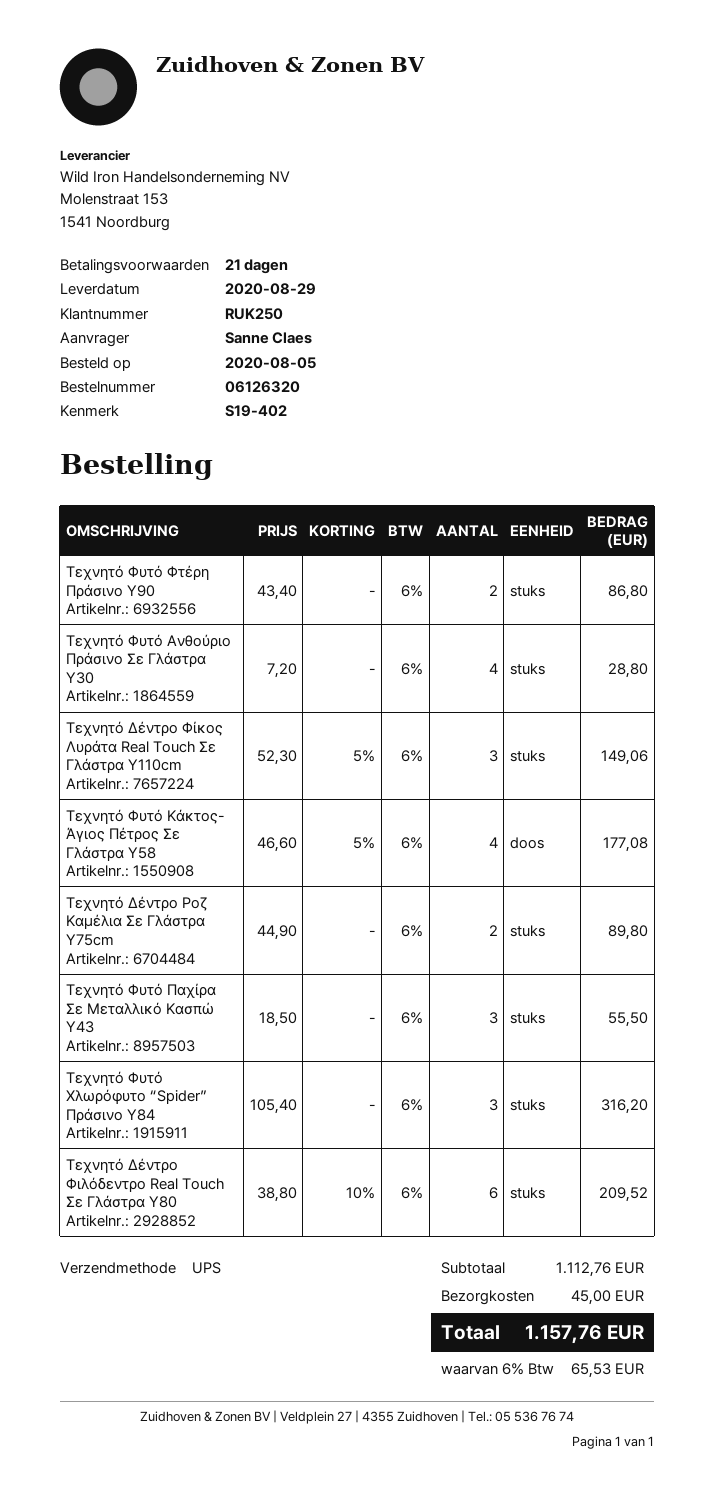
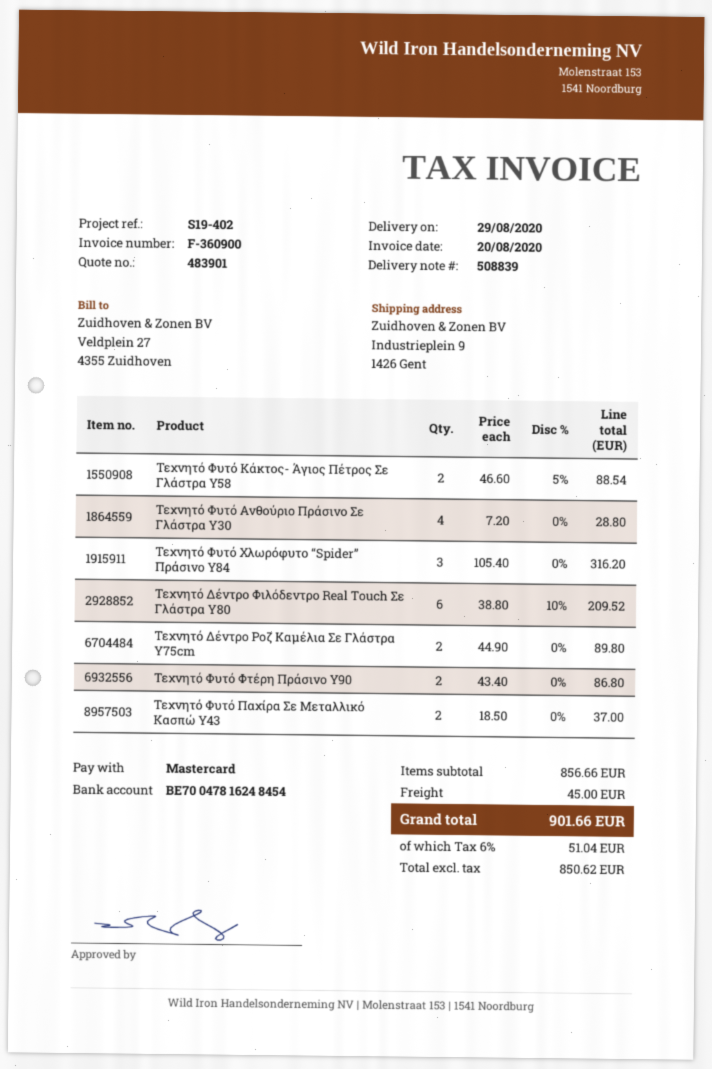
Τεχνητό Δέντρο Φίκος Λυράτα Real Touch Σε Γλάστρα Υ110cm: 3 x 52.30 - 5% = 149.06 -> none
Τεχνητό Φυτό Κάκτος- Άγιος Πέτρος Σε Γλάστρα Υ58: 4 x 46.60 - 5% = 177.08 -> 2 x 46.60 - 5% = 88.54
Τεχνητό Φυτό Παχίρα Σε Μεταλλικό Κασπώ Υ43: 3 x 18.50 = 55.50 -> 2 x 18.50 = 37.00
subtotal: 1112.76 -> 856.66
tax: 6% = 65.53 -> 6% = 51.04
total: 1157.76 -> 901.66

